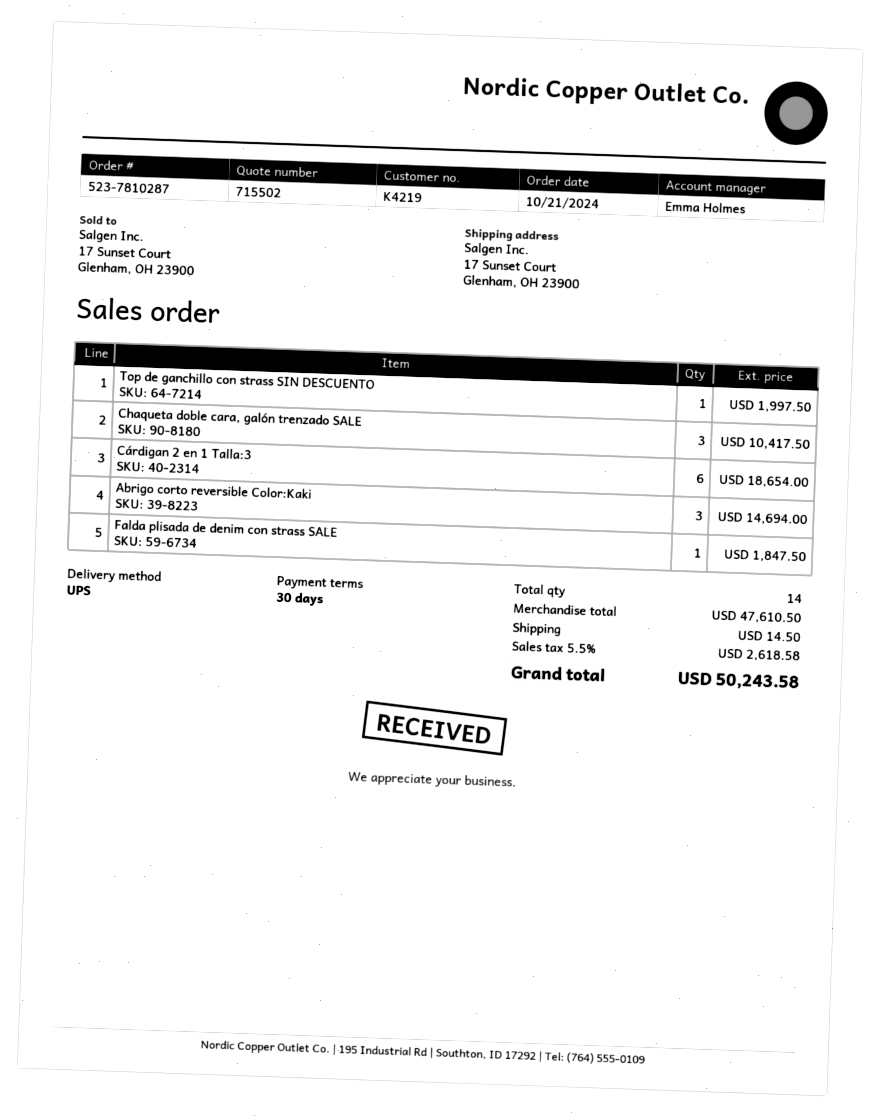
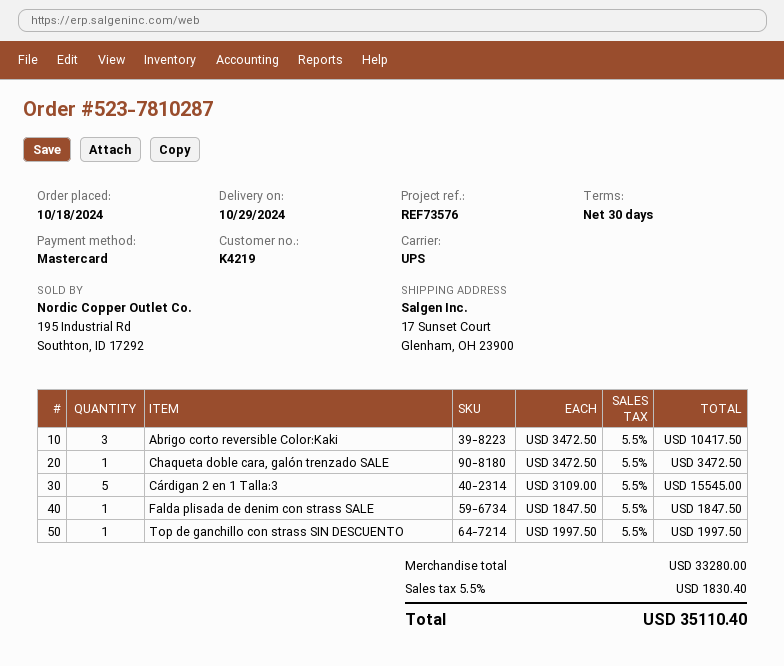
order date: 2024-10-21 -> 2024-10-18
Chaqueta doble cara, galón trenzado SALE: 3 for 10417.50 -> 1 for 3472.50
Cárdigan 2 en 1 Talla:3: 6 for 18654.00 -> 5 for 15545.00
Abrigo corto reversible Color:Kaki: 3 for 14694.00 -> 3 for 10417.50
subtotal: 47610.50 -> 33280.00
shipping: 14.50 -> none
tax: 5.5% = 2618.58 -> 5.5% = 1830.40
total: 50243.58 -> 35110.40

